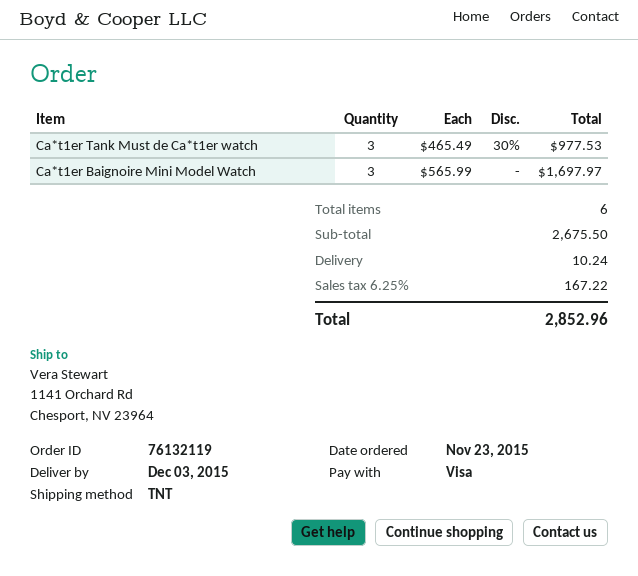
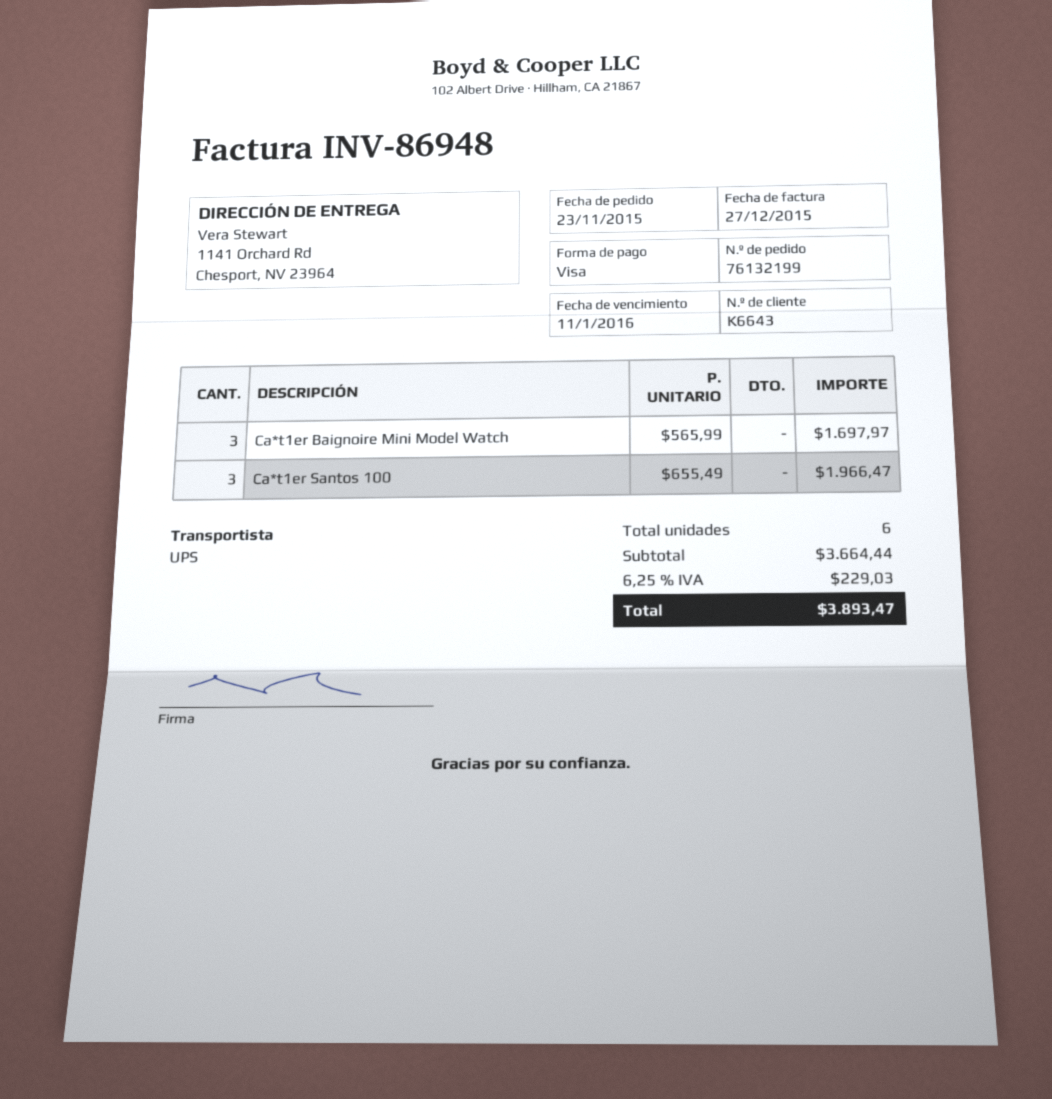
order number: 76132119 -> 76132199
shipping method: TNT -> UPS
Ca*t1er Tank Must de Ca*t1er watch: 3 x 465.49 - 30% = 977.53 -> none
Ca*t1er Santos 100: none -> 3 x 655.49 = 1966.47
subtotal: 2675.50 -> 3664.44
shipping: 10.24 -> none
tax: 6.25% = 167.22 -> 6.25% = 229.03
total: 2852.96 -> 3893.47

